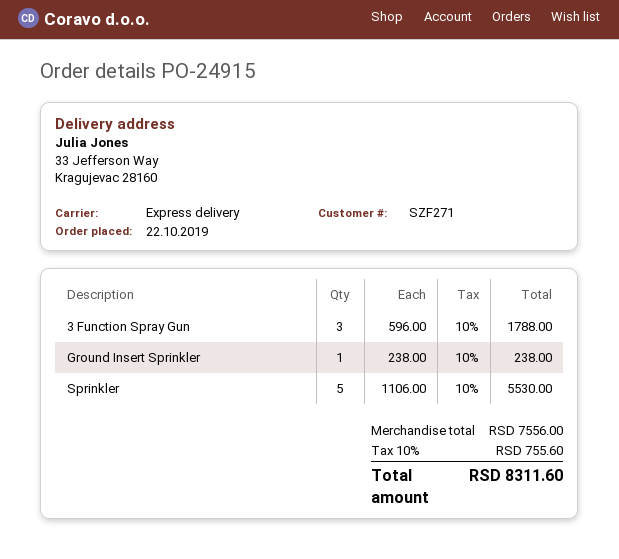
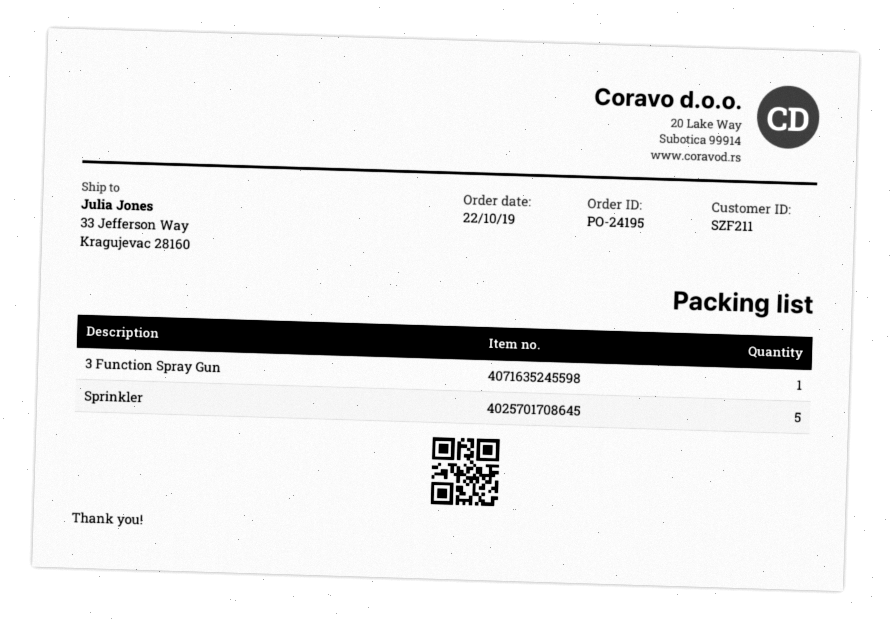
order number: PO-24915 -> PO-24195
customer number: SZF271 -> SZF211
3 Function Spray Gun: 3 -> 1
Ground Insert Sprinkler: 1 -> none

